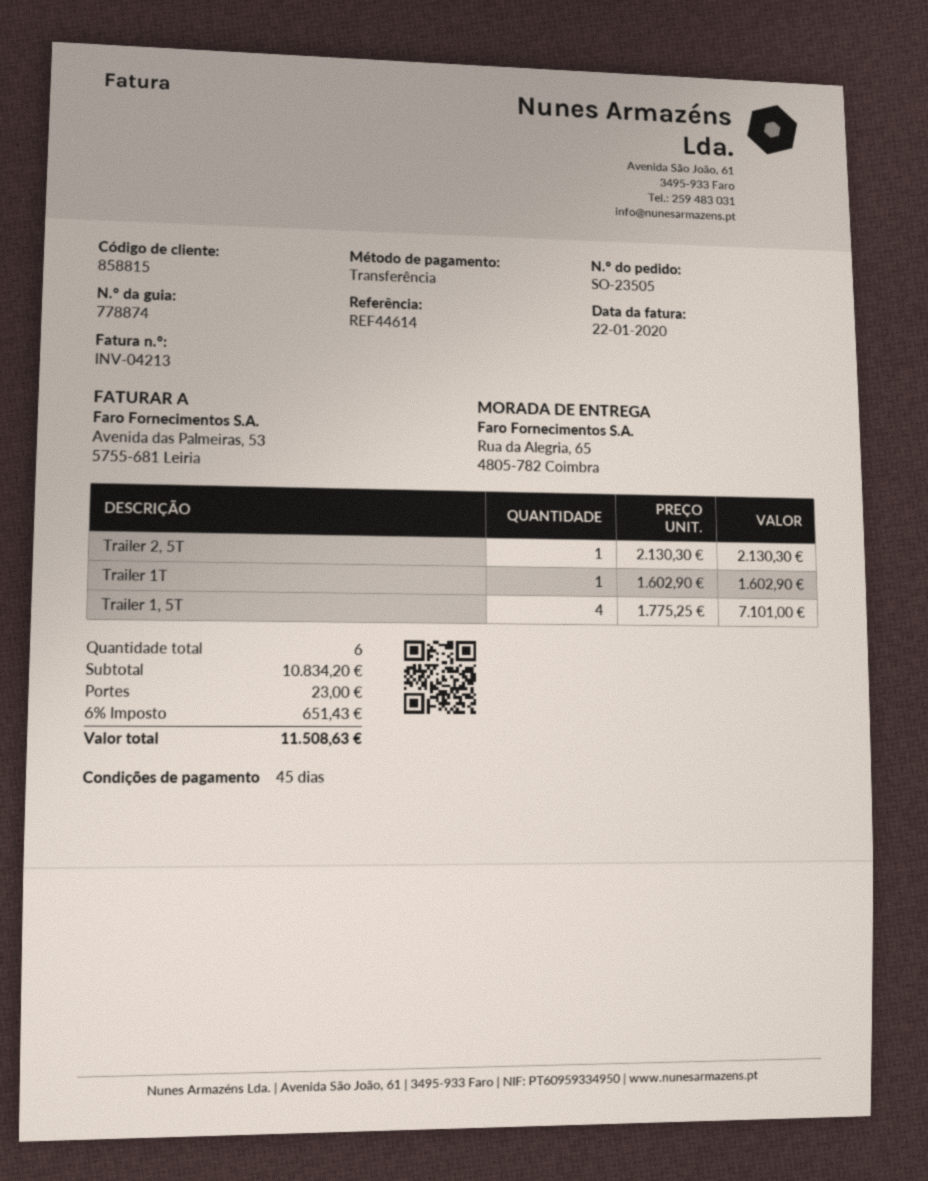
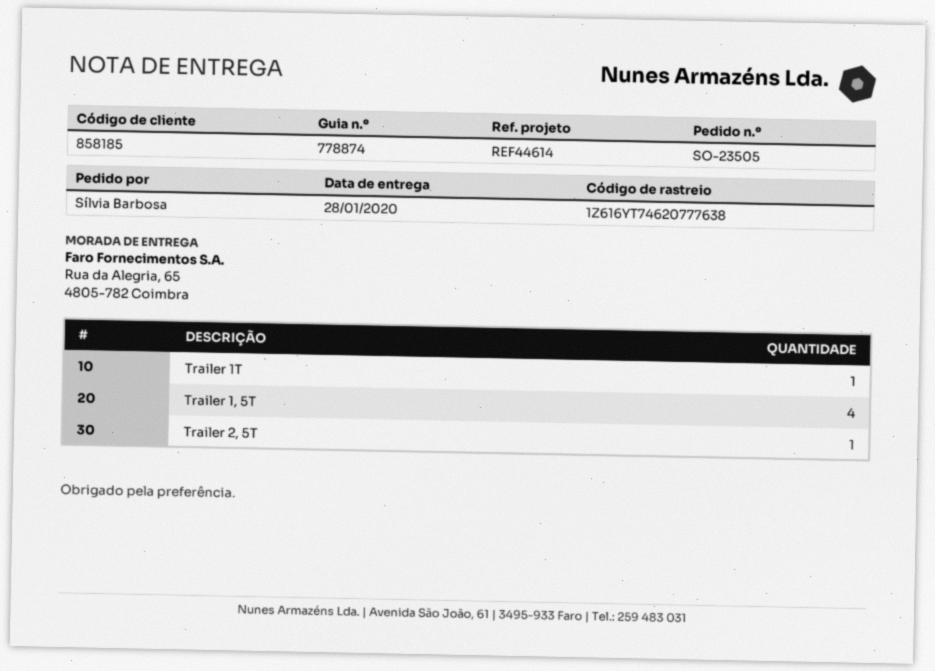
customer number: 858815 -> 858185

